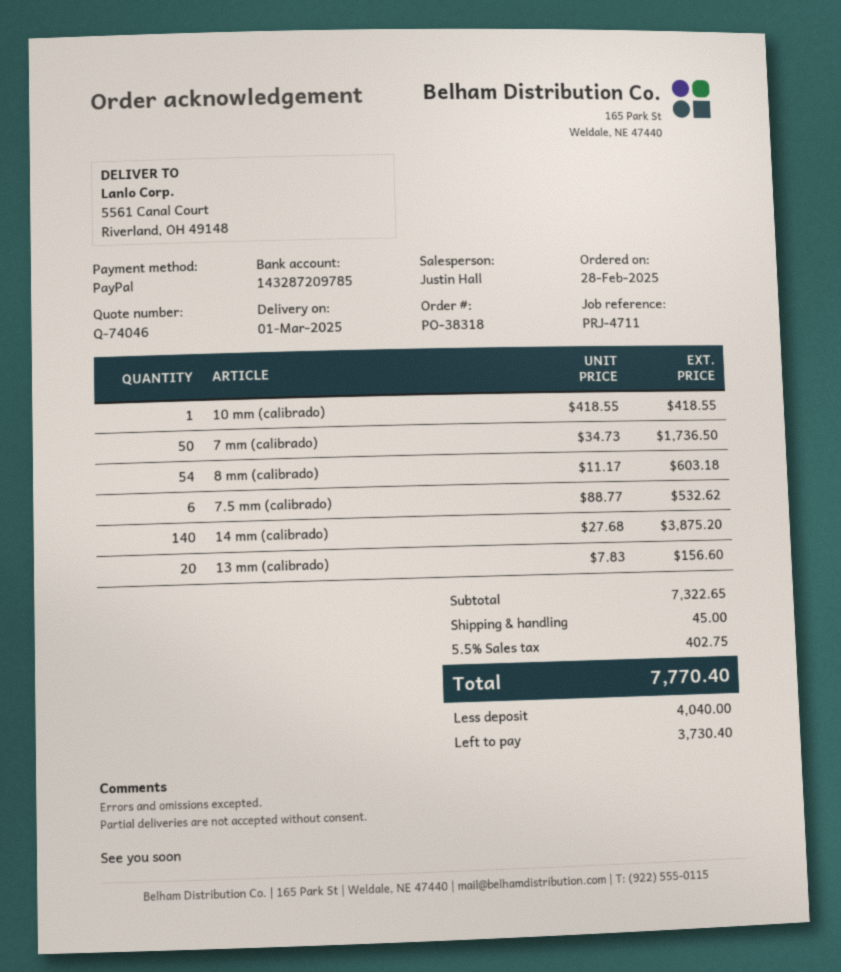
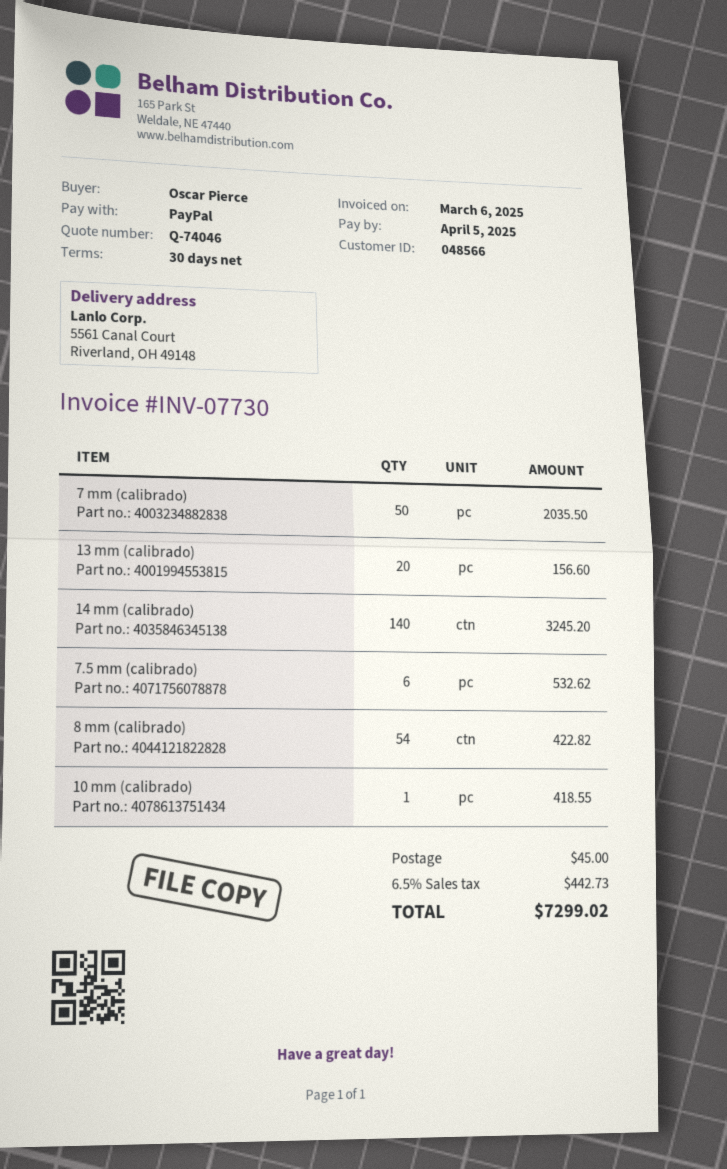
7 mm (calibrado): 50 for 1736.50 -> 50 for 2035.50
8 mm (calibrado): 54 for 603.18 -> 54 for 422.82
14 mm (calibrado): 140 for 3875.20 -> 140 for 3245.20
tax: 5.5% = 402.75 -> 6.5% = 442.73
total: 7770.40 -> 7299.02

